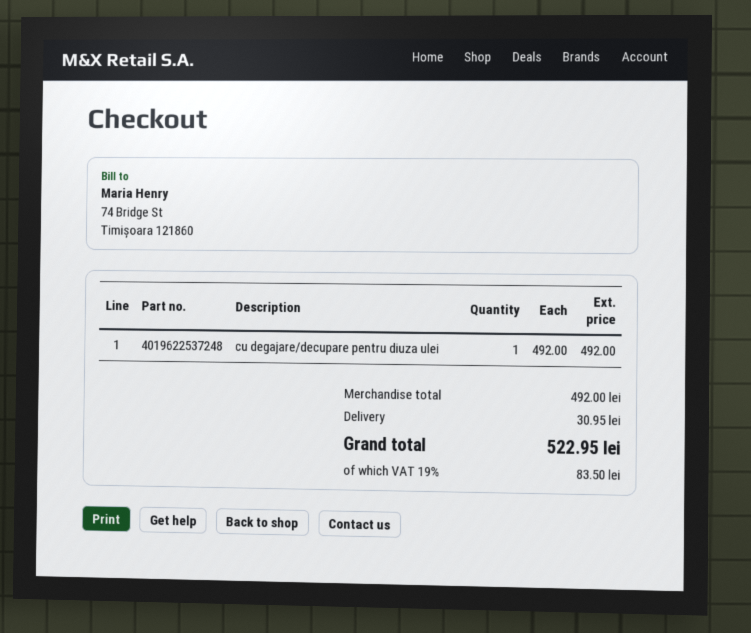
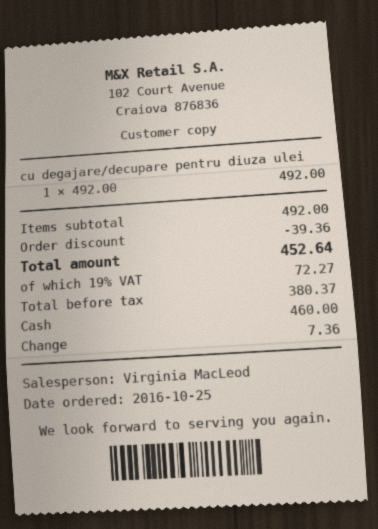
discount: none -> 39.36
shipping: 30.95 -> none
tax: 19% = 83.50 -> 19% = 72.27
total: 522.95 -> 452.64

